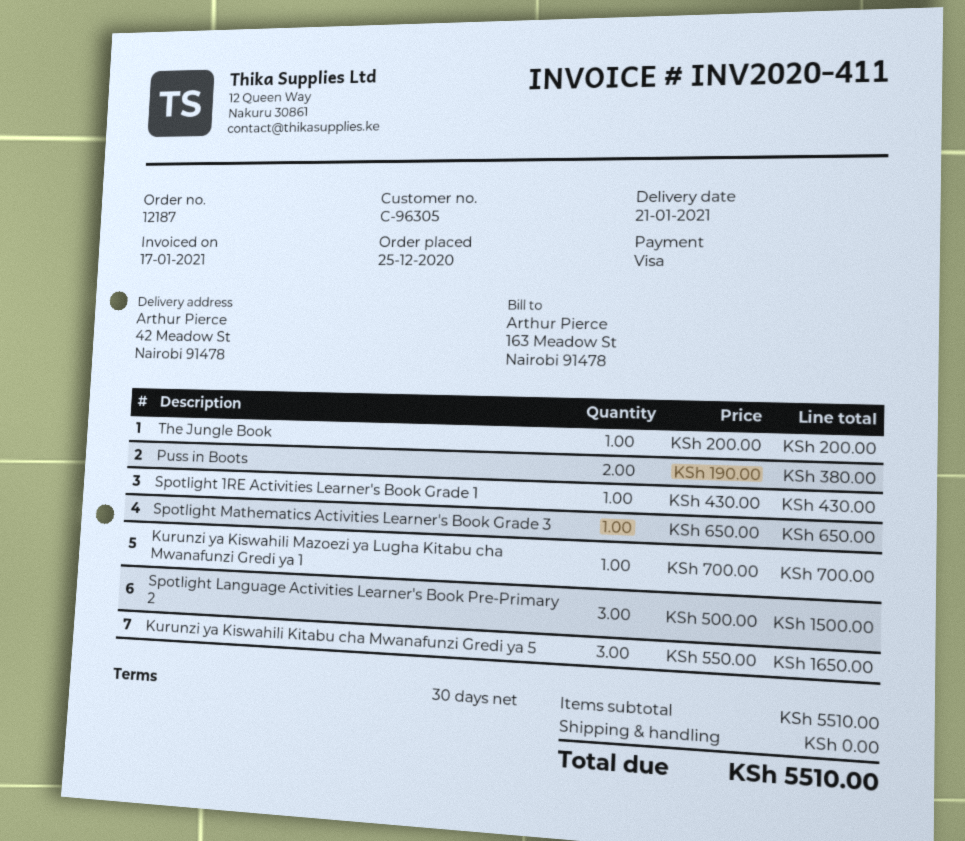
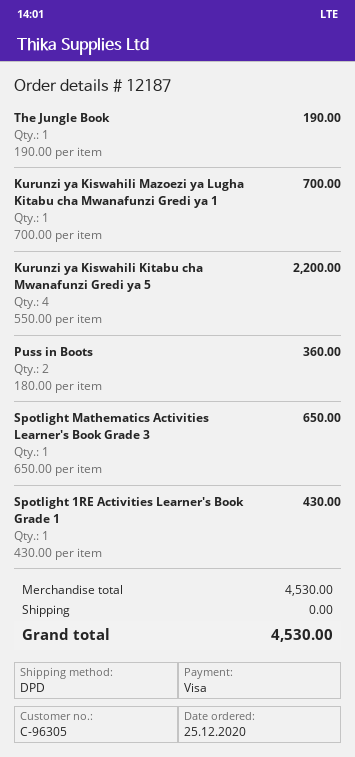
The Jungle Book: 1 x 200.00 = 200.00 -> 1 x 190.00 = 190.00
Puss in Boots: 2 x 190.00 = 380.00 -> 2 x 180.00 = 360.00
Spotlight Language Activities Learner's Book Pre-Primary 2: 3 x 500.00 = 1500.00 -> none
Kurunzi ya Kiswahili Kitabu cha Mwanafunzi Gredi ya 5: 3 x 550.00 = 1650.00 -> 4 x 550.00 = 2200.00
subtotal: 5510.00 -> 4530.00
total: 5510.00 -> 4530.00

